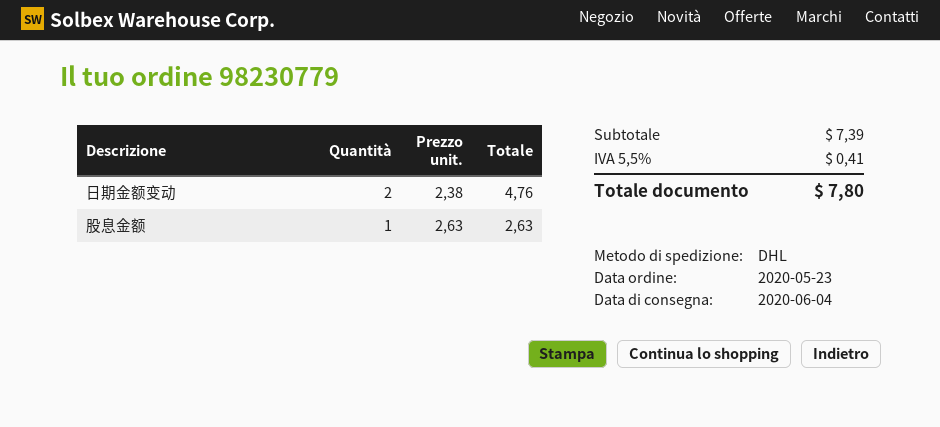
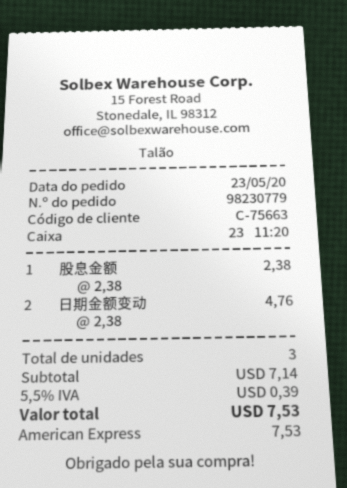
股息金额: 1 x 2.63 = 2.63 -> 1 x 2.38 = 2.38
subtotal: 7.39 -> 7.14
tax: 5.5% = 0.41 -> 5.5% = 0.39
total: 7.80 -> 7.53

